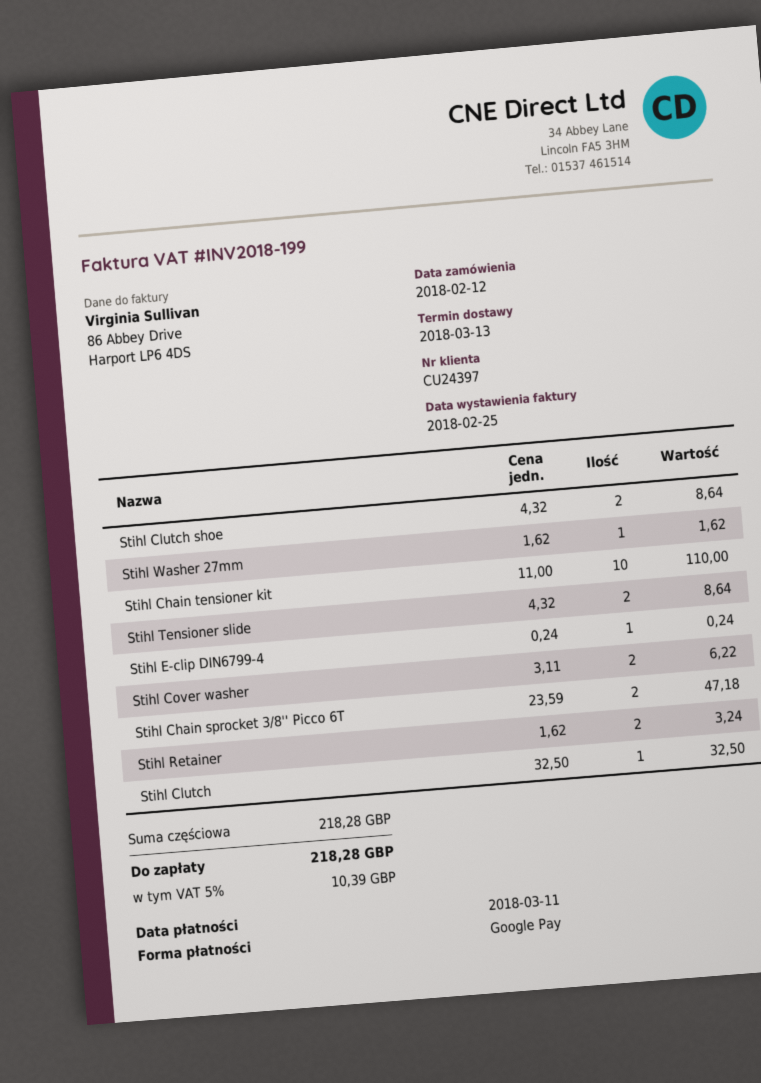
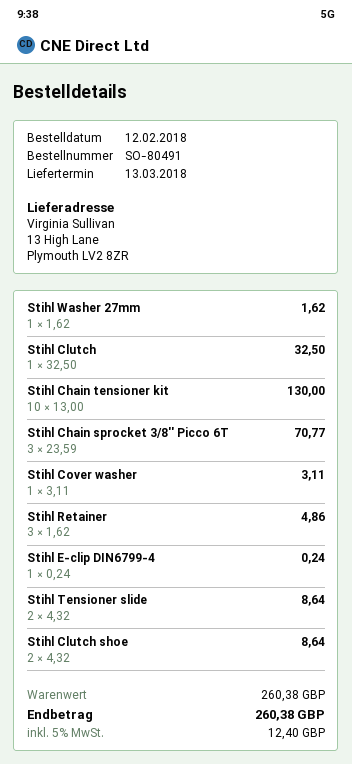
Stihl Chain tensioner kit: 10 x 11.00 = 110.00 -> 10 x 13.00 = 130.00
Stihl Cover washer: 2 x 3.11 = 6.22 -> 1 x 3.11 = 3.11
Stihl Chain sprocket 3/8'' Picco 6T: 2 x 23.59 = 47.18 -> 3 x 23.59 = 70.77
Stihl Retainer: 2 x 1.62 = 3.24 -> 3 x 1.62 = 4.86
subtotal: 218.28 -> 260.38
tax: 5% = 10.39 -> 5% = 12.40
total: 218.28 -> 260.38

